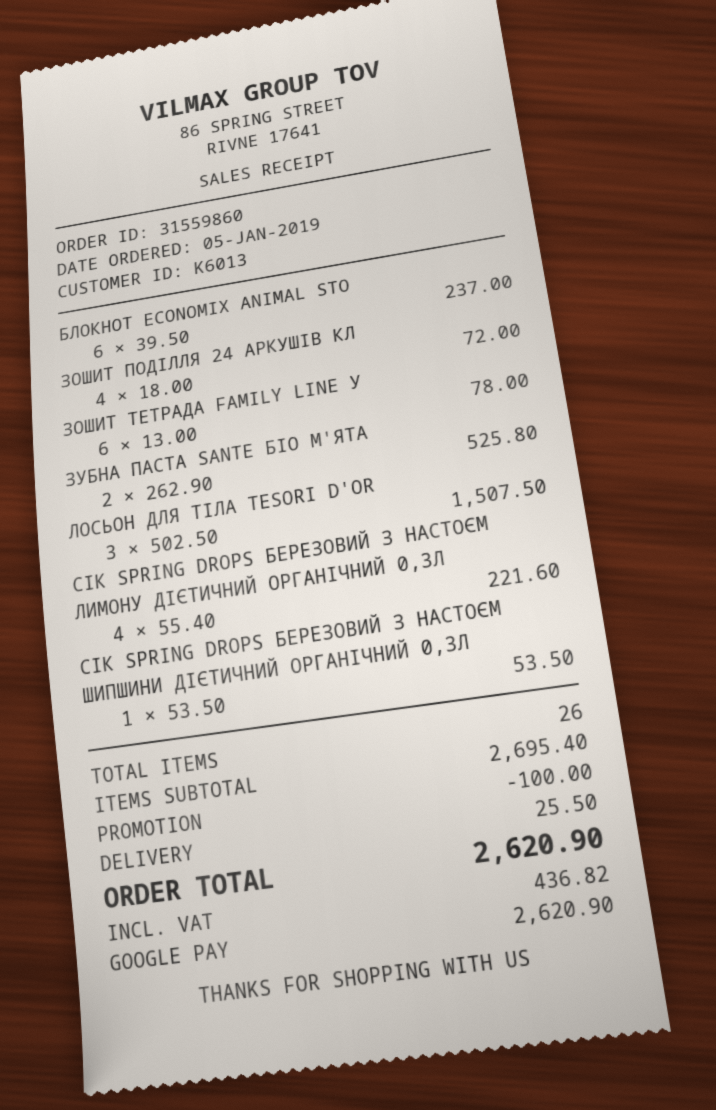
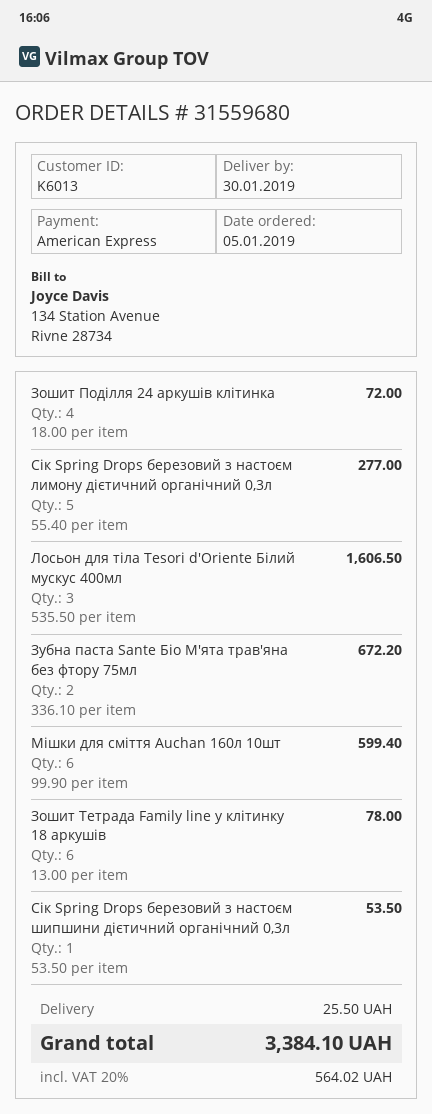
order number: 31559860 -> 31559680
payment method: Google Pay -> American Express
БЛОКНОТ ECONOMIX ANIMAL STO: 6 x 39.50 = 237.00 -> none
ЗУБНА ПАСТА SANTE БІО М'ЯТА: 2 x 262.90 = 525.80 -> 2 x 336.10 = 672.20
ЛОСЬОН ДЛЯ ТІЛА TESORI D'OR: 3 x 502.50 = 1507.50 -> 3 x 535.50 = 1606.50
СІК SPRING DROPS БЕРЕЗОВИЙ З НАСТОЄМ ЛИМОНУ ДІЄТИЧНИЙ ОРГАНІЧНИЙ 0,3Л: 4 x 55.40 = 221.60 -> 5 x 55.40 = 277.00
Мішки для сміття Auchan 160л 10шт: none -> 6 x 99.90 = 599.40
discount: 100.00 -> none
tax: 436.82 -> 564.02
total: 2620.90 -> 3384.10

